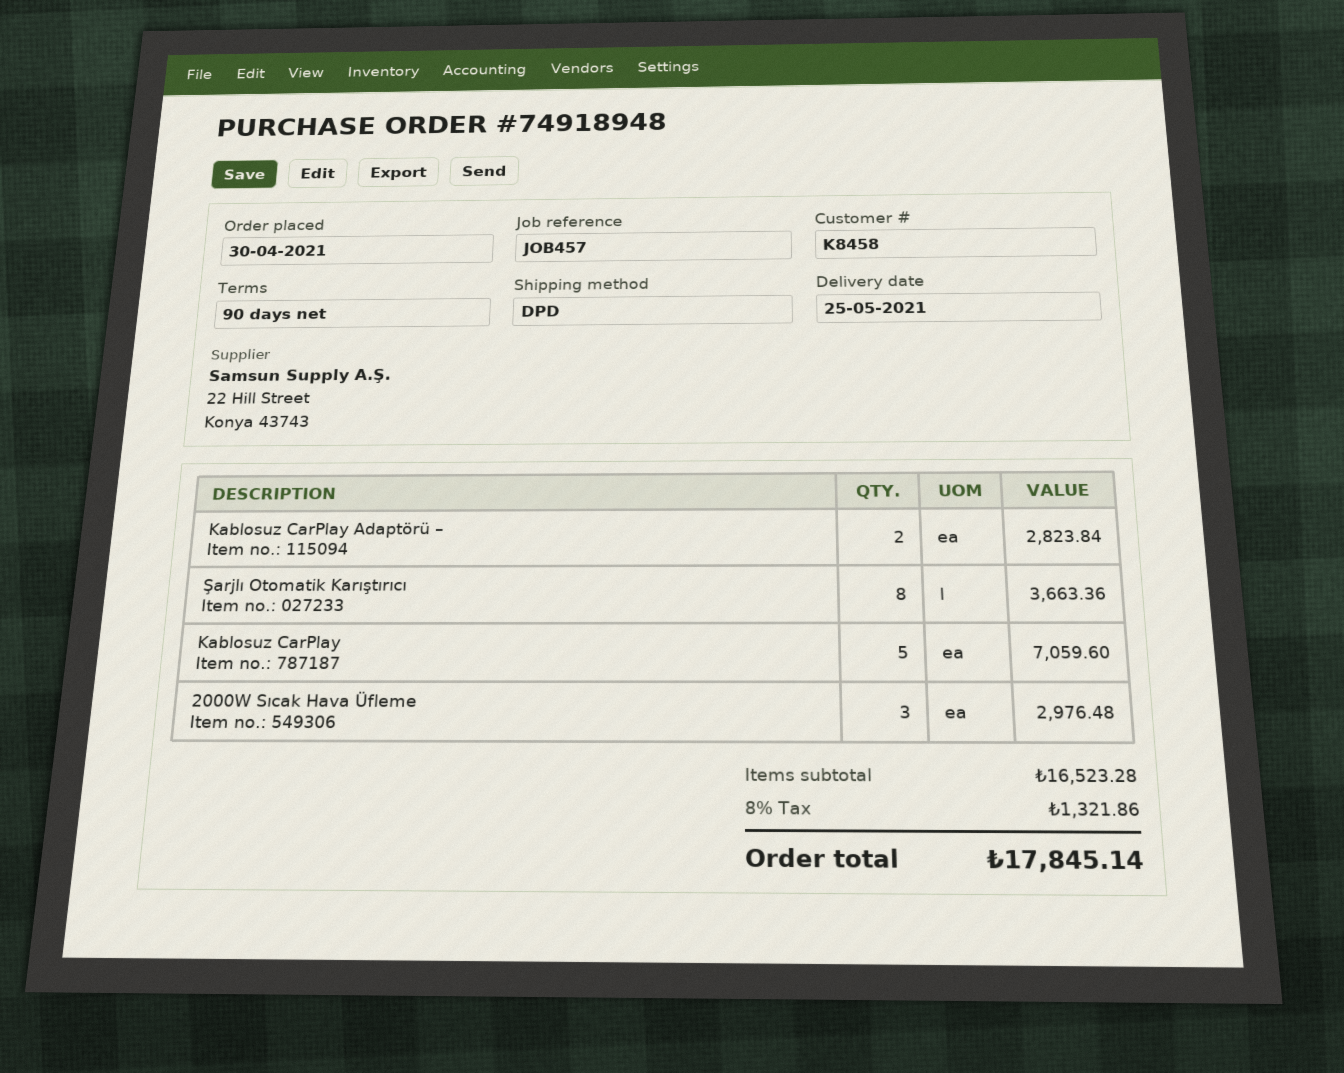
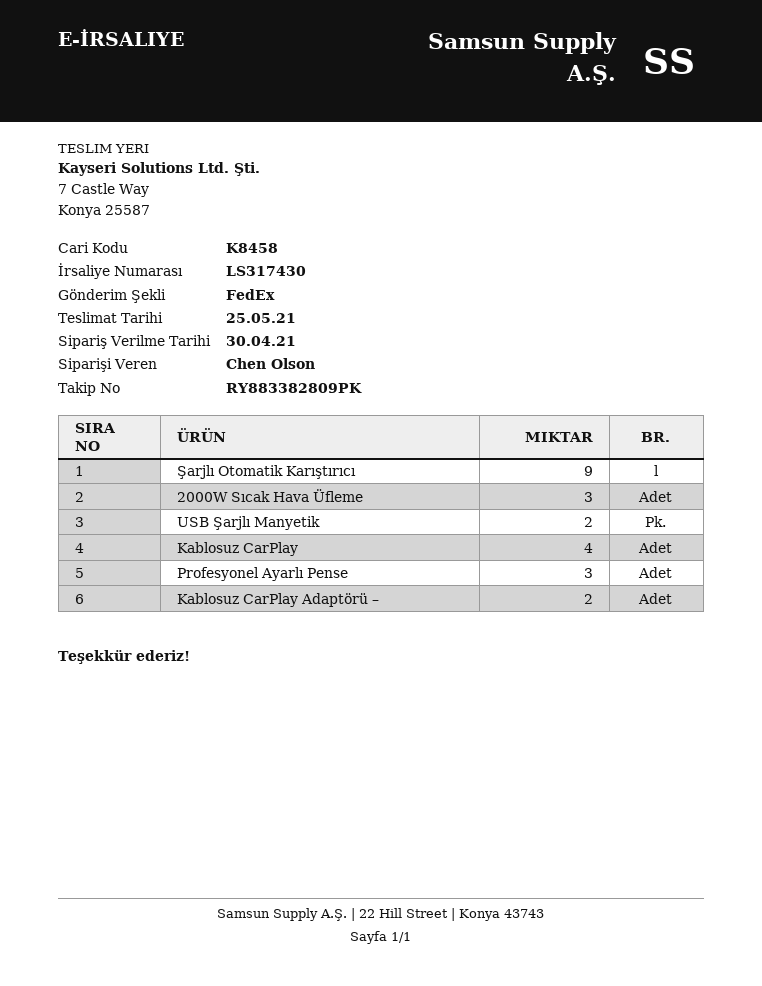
shipping method: DPD -> FedEx
Şarjlı Otomatik Karıştırıcı: 8 -> 9
Kablosuz CarPlay: 5 -> 4
USB Şarjlı Manyetik: none -> 2
Profesyonel Ayarlı Pense: none -> 3

